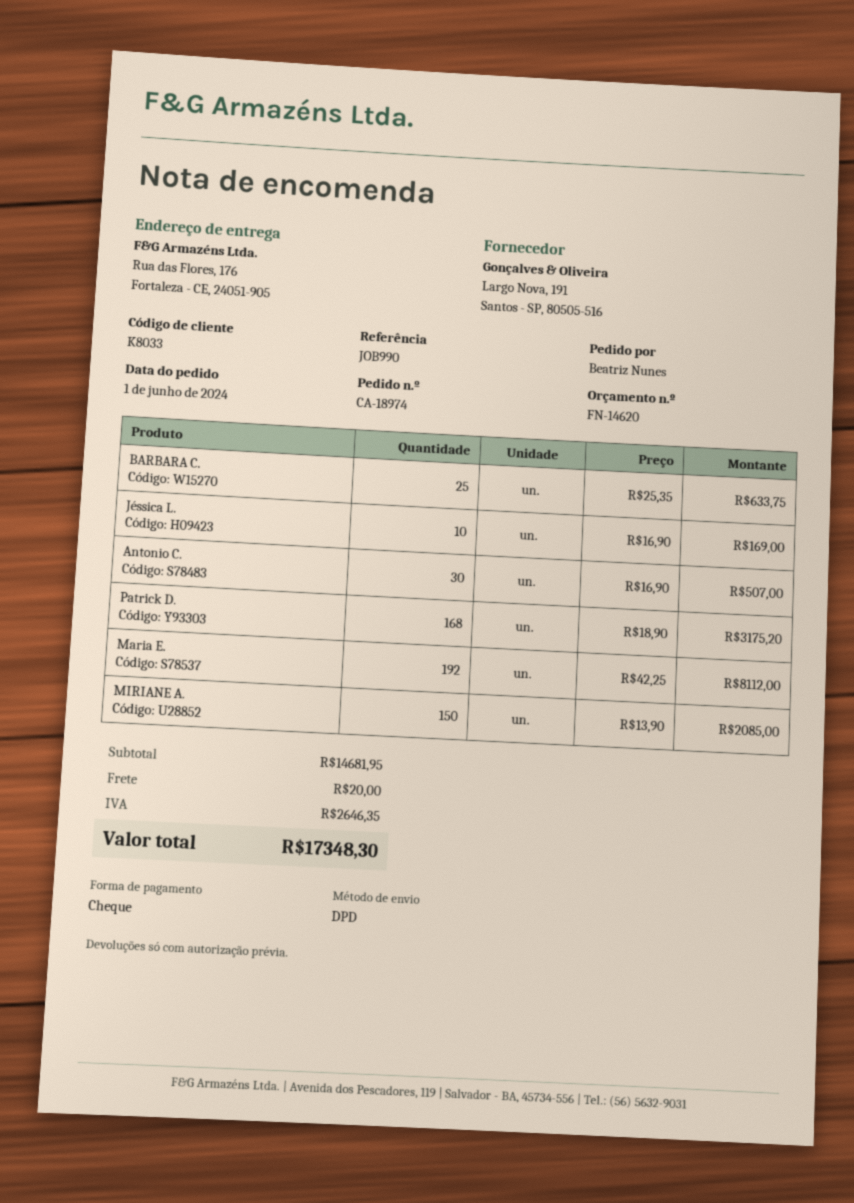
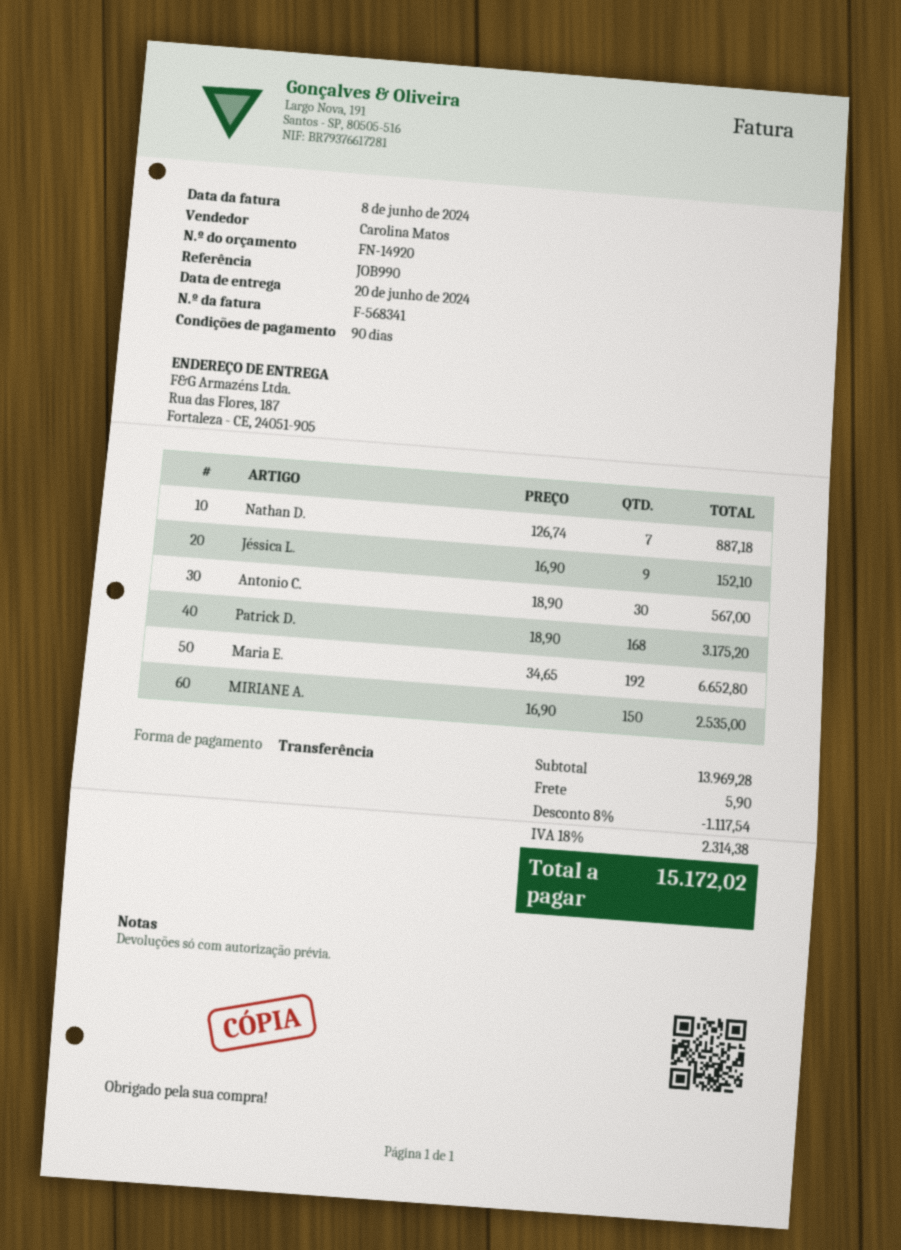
quote number: FN-14620 -> FN-14920
payment method: cheque -> bank transfer
ship to: Rua das Flores, 176, Fortaleza - CE, 24051-905 -> Rua das Flores, 187, Fortaleza - CE, 24051-905
BARBARA C.: 25 x 25.35 = 633.75 -> none
Jéssica L.: 10 x 16.90 = 169.00 -> 9 x 16.90 = 152.10
Antonio C.: 30 x 16.90 = 507.00 -> 30 x 18.90 = 567.00
Maria E.: 192 x 42.25 = 8112.00 -> 192 x 34.65 = 6652.80
MIRIANE A.: 150 x 13.90 = 2085.00 -> 150 x 16.90 = 2535.00
Nathan D.: none -> 7 x 126.74 = 887.18
subtotal: 14681.95 -> 13969.28
discount: none -> 8% = 1117.54
shipping: 20.00 -> 5.90
tax: 2646.35 -> 2314.38
total: 17348.30 -> 15172.02

